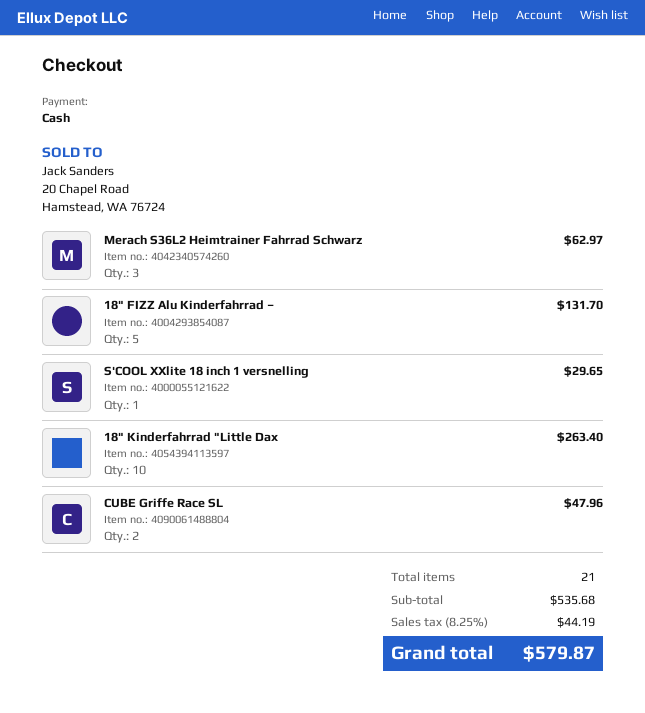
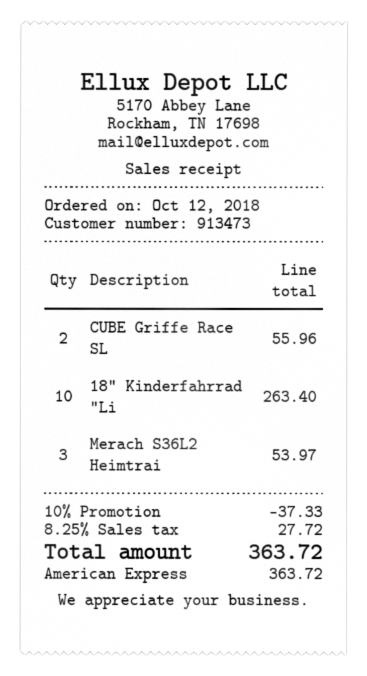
payment method: cash -> American Express
Merach S36L2 Heimtrainer Fahrrad Schwarz: 3 for 62.97 -> 3 for 53.97
18" FIZZ Alu Kinderfahrrad –: 5 for 131.70 -> none
S'COOL XXlite 18 inch 1 versnelling: 1 for 29.65 -> none
CUBE Griffe Race SL: 2 for 47.96 -> 2 for 55.96
discount: none -> 10% = 37.33
tax: 8.25% = 44.19 -> 8.25% = 27.72
total: 579.87 -> 363.72

